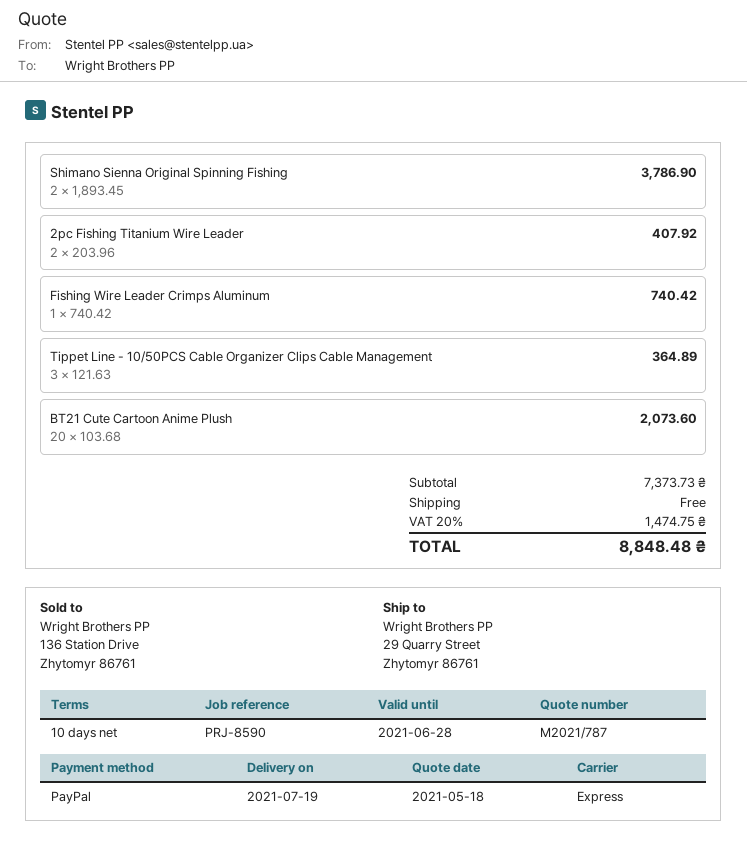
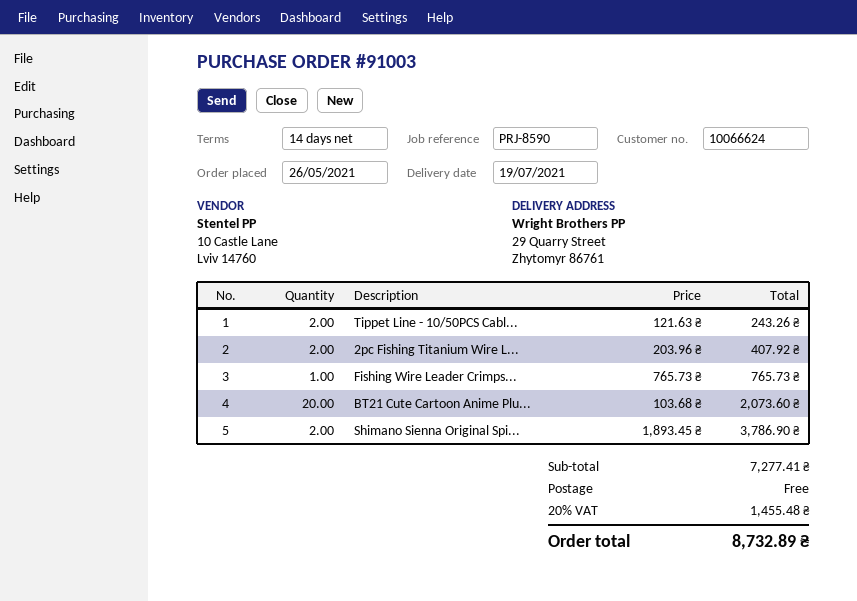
payment terms: 10 days -> 14 days
Fishing Wire Leader Crimps Aluminum: 1 x 740.42 = 740.42 -> 1 x 765.73 = 765.73
Tippet Line - 10/50PCS Cable Organizer Clips Cable Management: 3 x 121.63 = 364.89 -> 2 x 121.63 = 243.26
subtotal: 7373.73 -> 7277.41
tax: 20% = 1474.75 -> 20% = 1455.48
total: 8848.48 -> 8732.89

